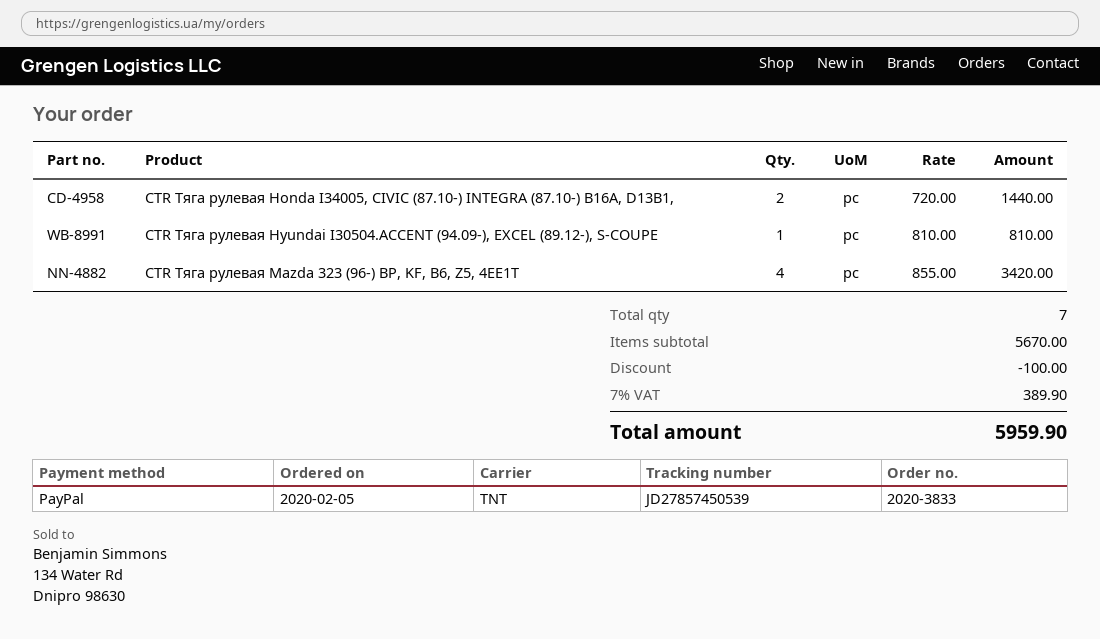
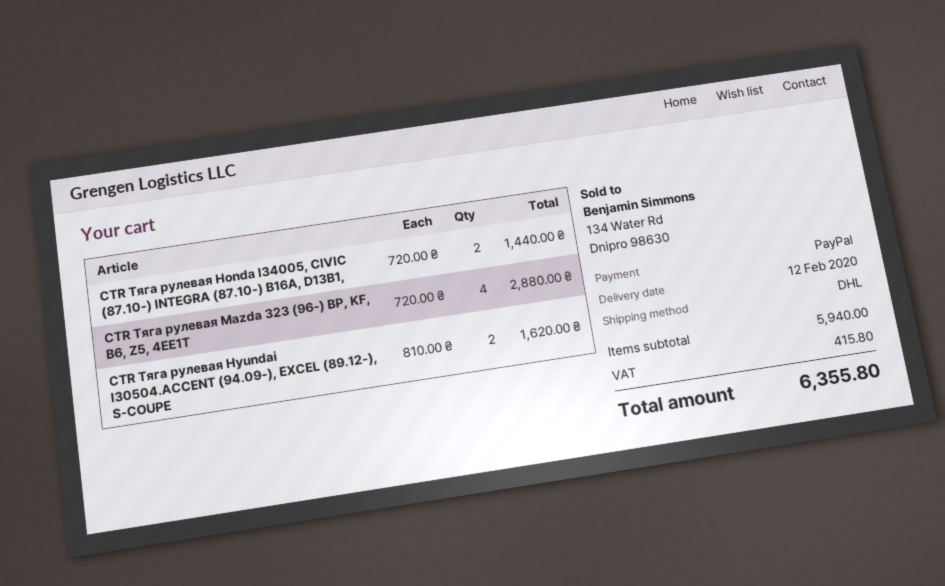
shipping method: TNT -> DHL
CTR Тяга рулевая Hyundai I30504.ACCENT (94.09-), EXCEL (89.12-), S-COUPE: 1 x 810.00 = 810.00 -> 2 x 810.00 = 1620.00
CTR Тяга рулевая Mazda 323 (96-) BP, KF, B6, Z5, 4EE1T: 4 x 855.00 = 3420.00 -> 4 x 720.00 = 2880.00
subtotal: 5670.00 -> 5940.00
discount: 100.00 -> none
tax: 389.90 -> 415.80
total: 5959.90 -> 6355.80

